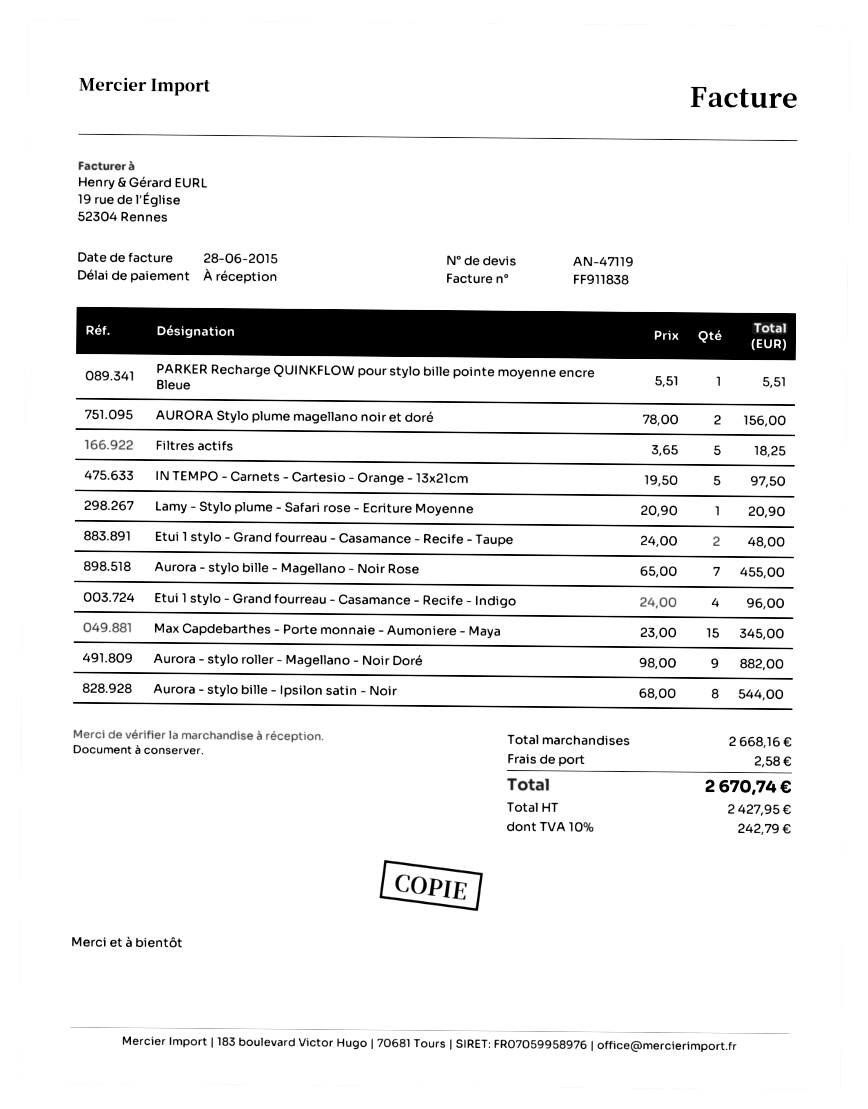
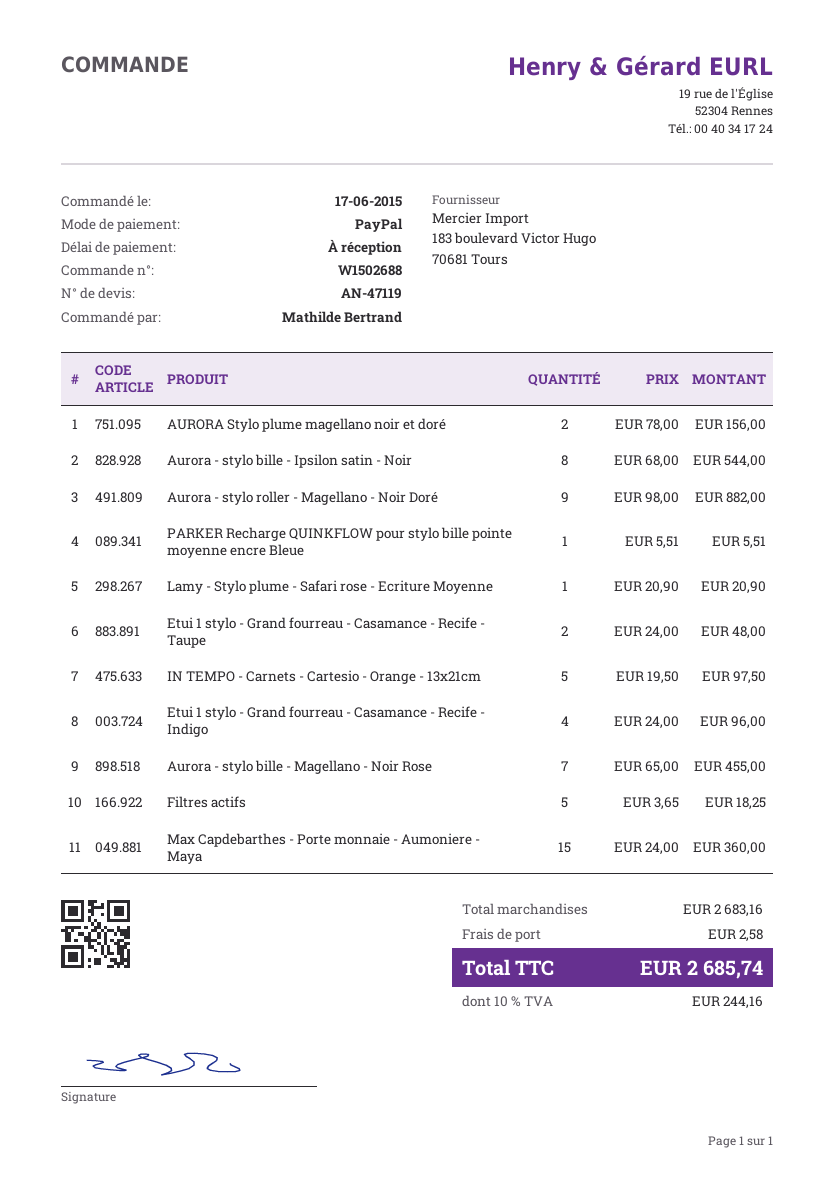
Max Capdebarthes - Porte monnaie - Aumoniere - Maya: 15 x 23.00 = 345.00 -> 15 x 24.00 = 360.00
subtotal: 2668.16 -> 2683.16
tax: 10% = 242.79 -> 10% = 244.16
total: 2670.74 -> 2685.74

